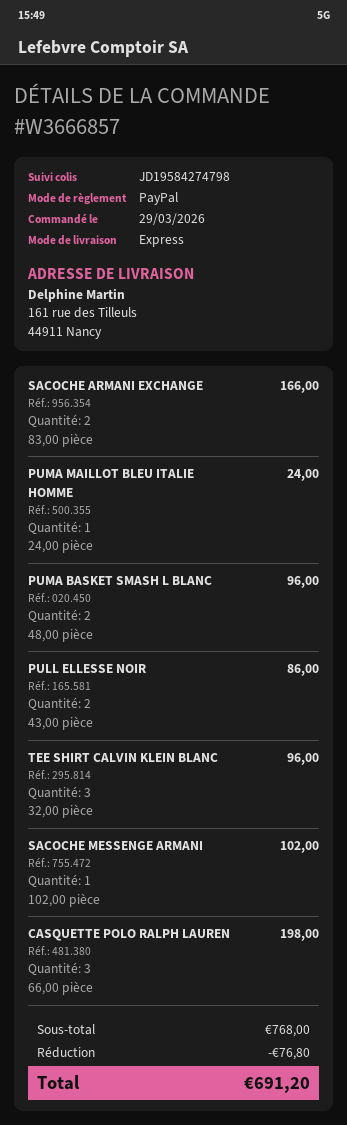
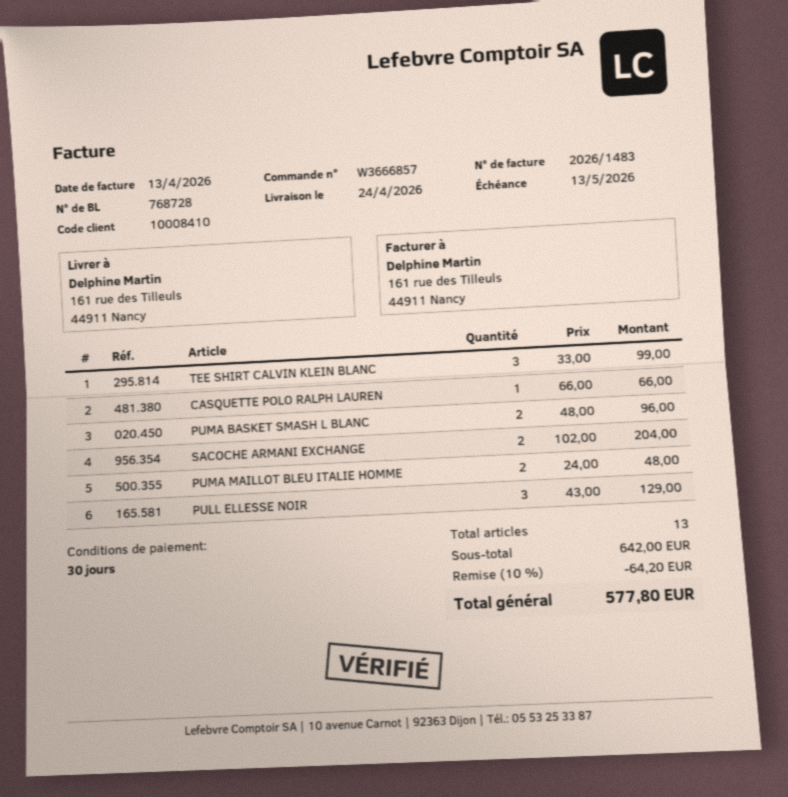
SACOCHE ARMANI EXCHANGE: 2 x 83.00 = 166.00 -> 2 x 102.00 = 204.00
PUMA MAILLOT BLEU ITALIE HOMME: 1 x 24.00 = 24.00 -> 2 x 24.00 = 48.00
PULL ELLESSE NOIR: 2 x 43.00 = 86.00 -> 3 x 43.00 = 129.00
TEE SHIRT CALVIN KLEIN BLANC: 3 x 32.00 = 96.00 -> 3 x 33.00 = 99.00
SACOCHE MESSENGE ARMANI: 1 x 102.00 = 102.00 -> none
CASQUETTE POLO RALPH LAUREN: 3 x 66.00 = 198.00 -> 1 x 66.00 = 66.00
subtotal: 768.00 -> 642.00
discount: 76.80 -> 64.20
total: 691.20 -> 577.80

